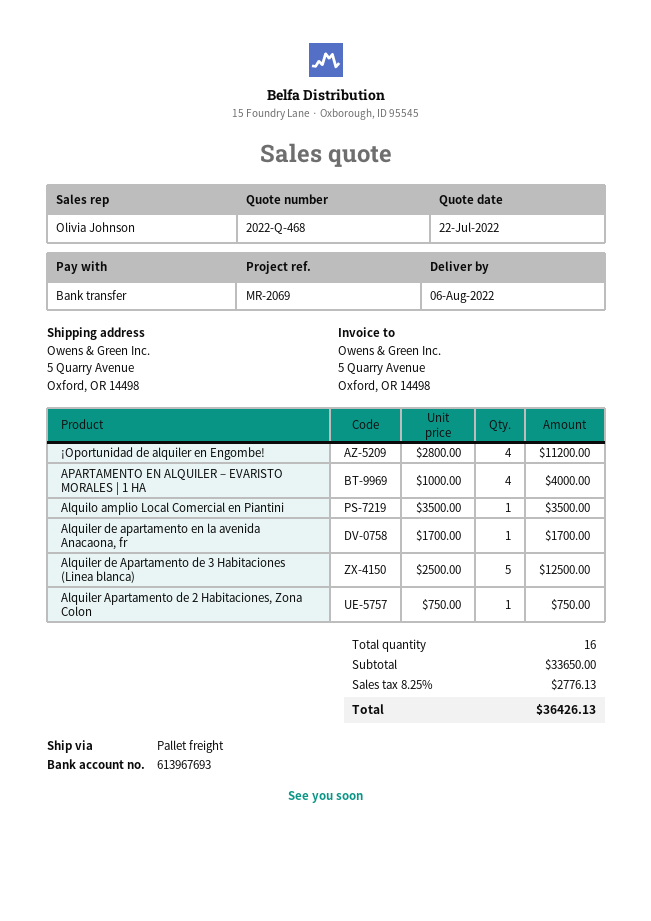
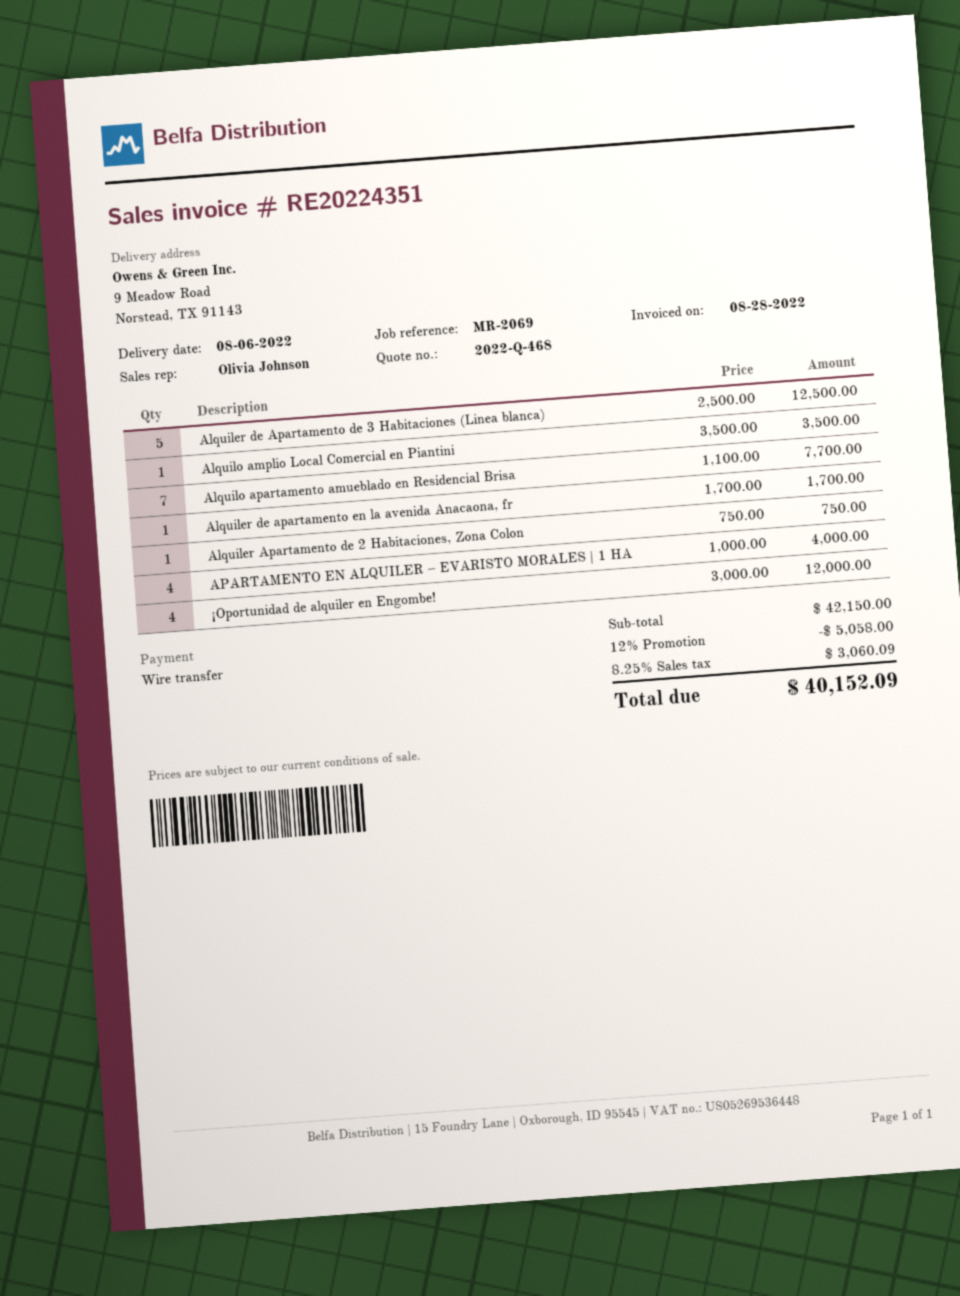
ship to: 5 Quarry Avenue, Oxford, OR 14498 -> 9 Meadow Road, Norstead, TX 91143
¡Oportunidad de alquiler en Engombe!: 4 x 2800.00 = 11200.00 -> 4 x 3000.00 = 12000.00
Alquilo apartamento amueblado en Residencial Brisa: none -> 7 x 1100.00 = 7700.00
subtotal: 33650.00 -> 42150.00
discount: none -> 12% = 5058.00
tax: 8.25% = 2776.13 -> 8.25% = 3060.09
total: 36426.13 -> 40152.09

